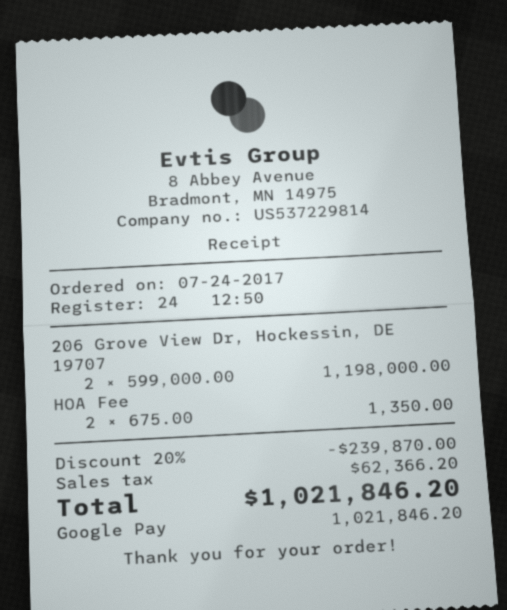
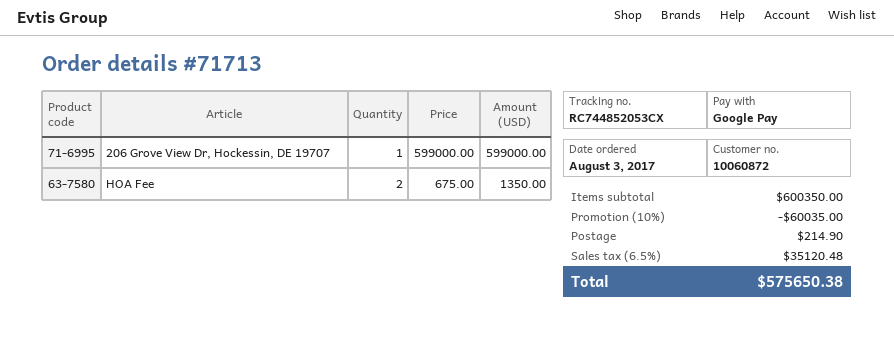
order date: 2017-07-24 -> 2017-08-03
206 Grove View Dr, Hockessin, DE 19707: 2 x 599000.00 = 1198000.00 -> 1 x 599000.00 = 599000.00
discount: 20% = 239870.00 -> 10% = 60035.00
shipping: none -> 214.90
tax: 62366.20 -> 35120.48
total: 1021846.20 -> 575650.38

